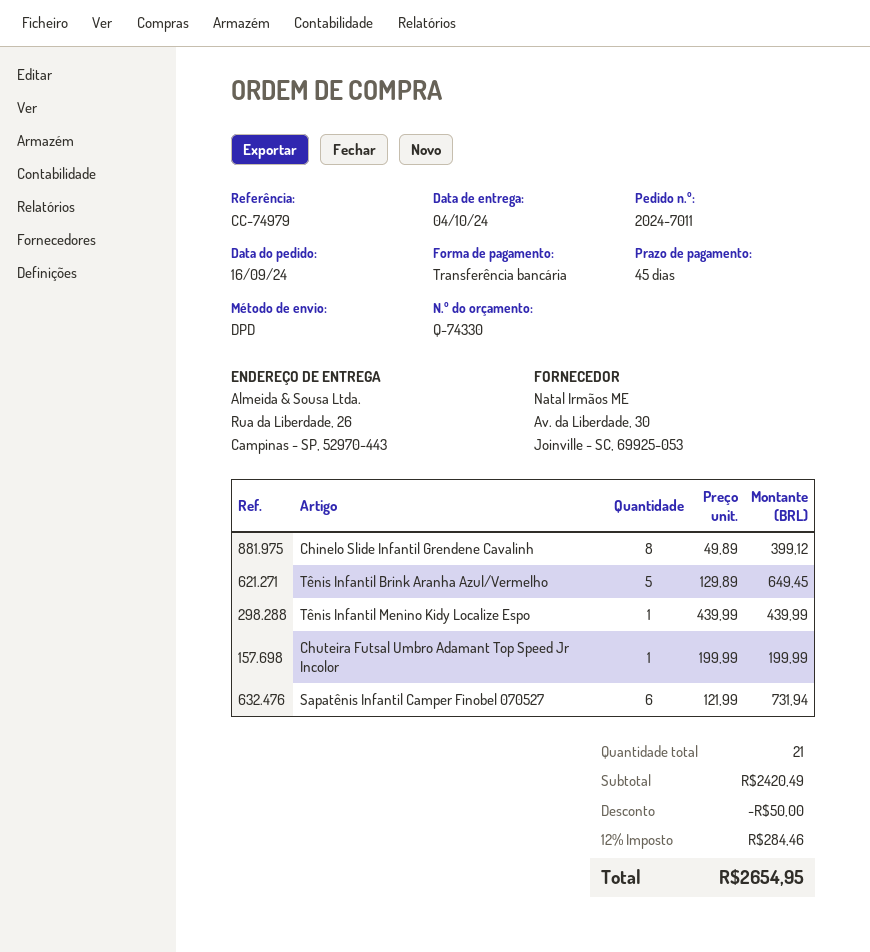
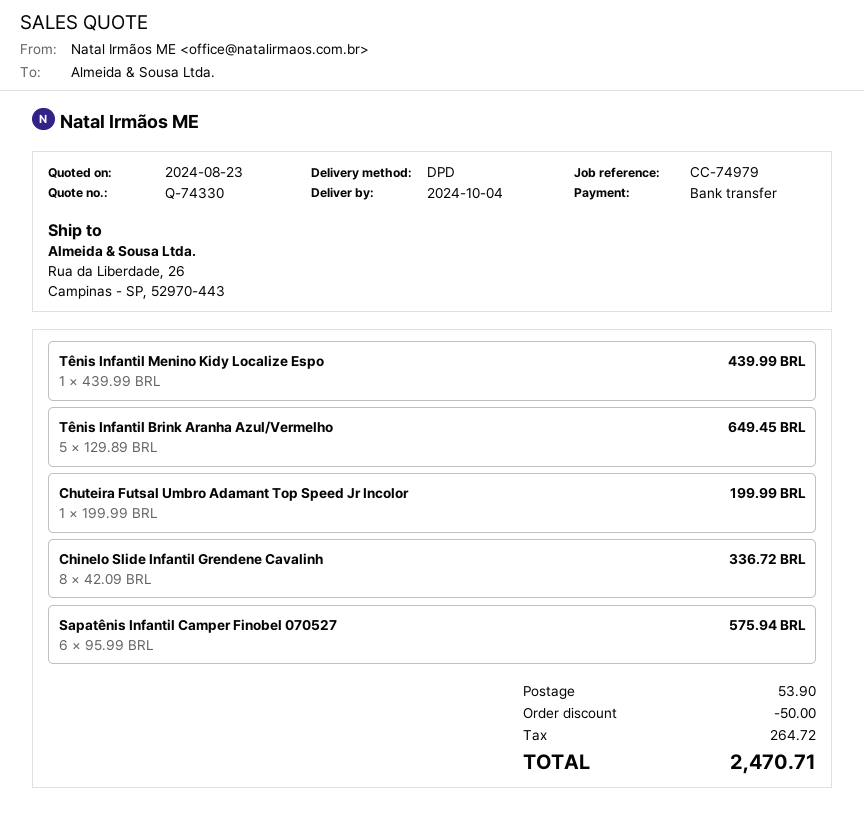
Chinelo Slide Infantil Grendene Cavalinh: 8 x 49.89 = 399.12 -> 8 x 42.09 = 336.72
Sapatênis Infantil Camper Finobel 070527: 6 x 121.99 = 731.94 -> 6 x 95.99 = 575.94
shipping: none -> 53.90
tax: 284.46 -> 264.72
total: 2654.95 -> 2470.71

